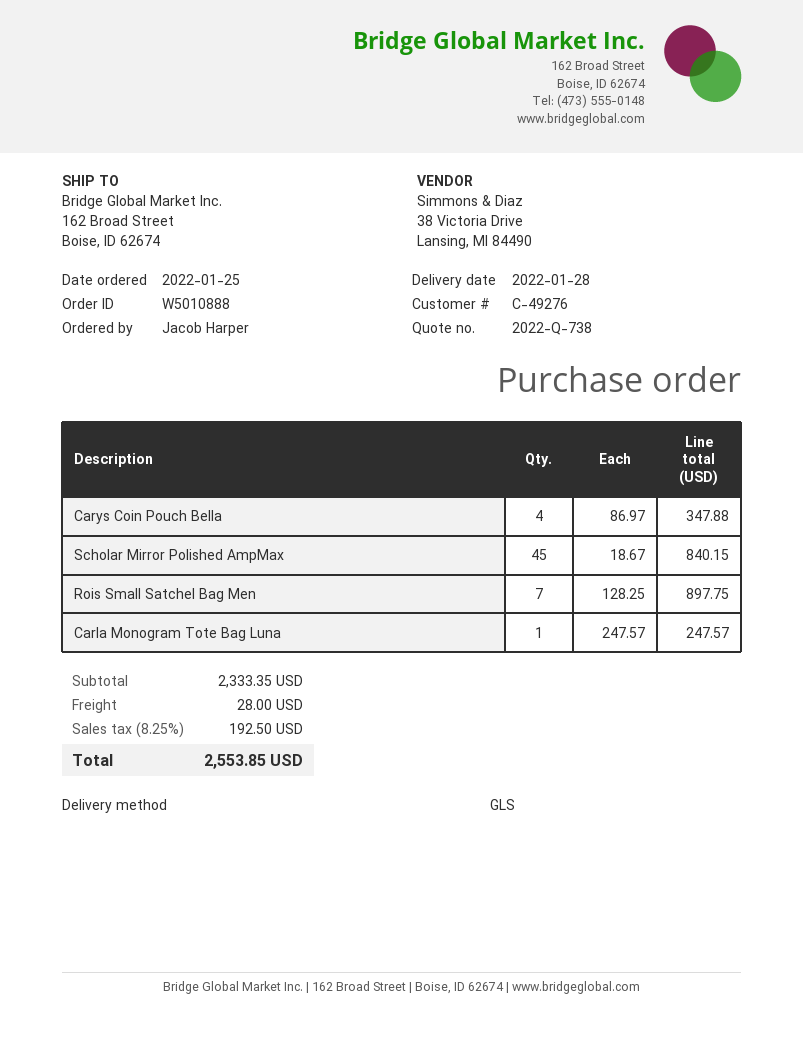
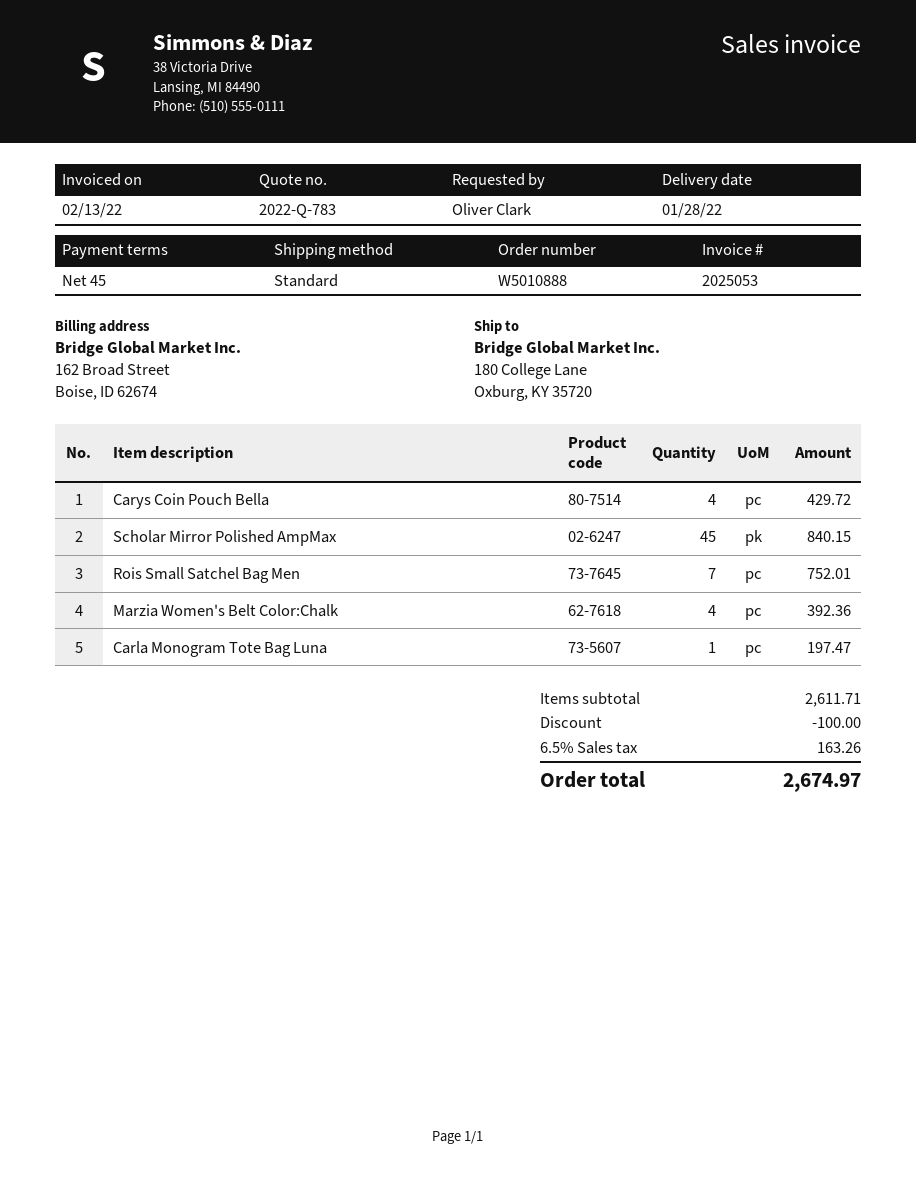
quote number: 2022-Q-738 -> 2022-Q-783
ordered by: Jacob Harper -> Oliver Clark
shipping method: GLS -> standard
ship to: 162 Broad Street, Boise, ID 62674 -> 180 College Lane, Oxburg, KY 35720
Carys Coin Pouch Bella: 4 for 347.88 -> 4 for 429.72
Rois Small Satchel Bag Men: 7 for 897.75 -> 7 for 752.01
Carla Monogram Tote Bag Luna: 1 for 247.57 -> 1 for 197.47
Marzia Women's Belt Color:Chalk: none -> 4 for 392.36
subtotal: 2333.35 -> 2611.71
discount: none -> 100.00
shipping: 28.00 -> none
tax: 8.25% = 192.50 -> 6.5% = 163.26
total: 2553.85 -> 2674.97

